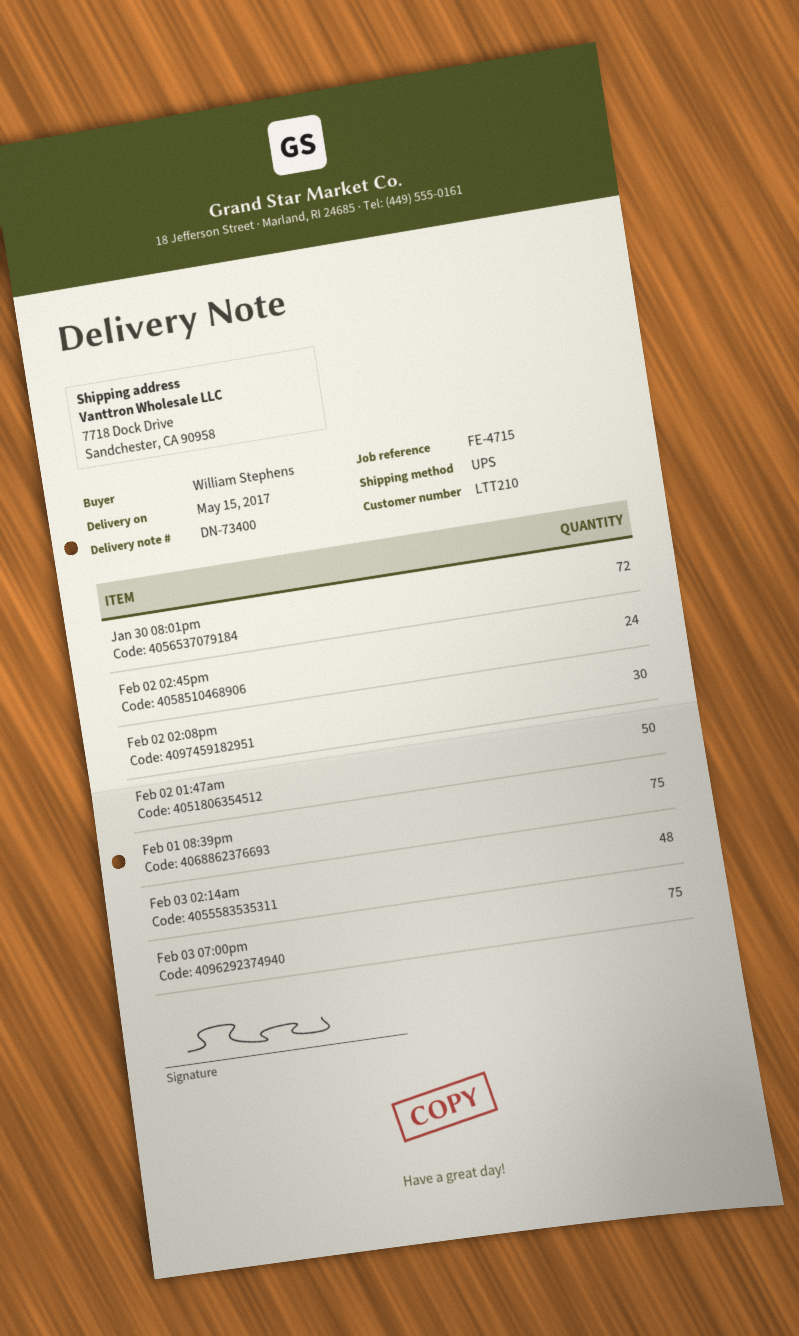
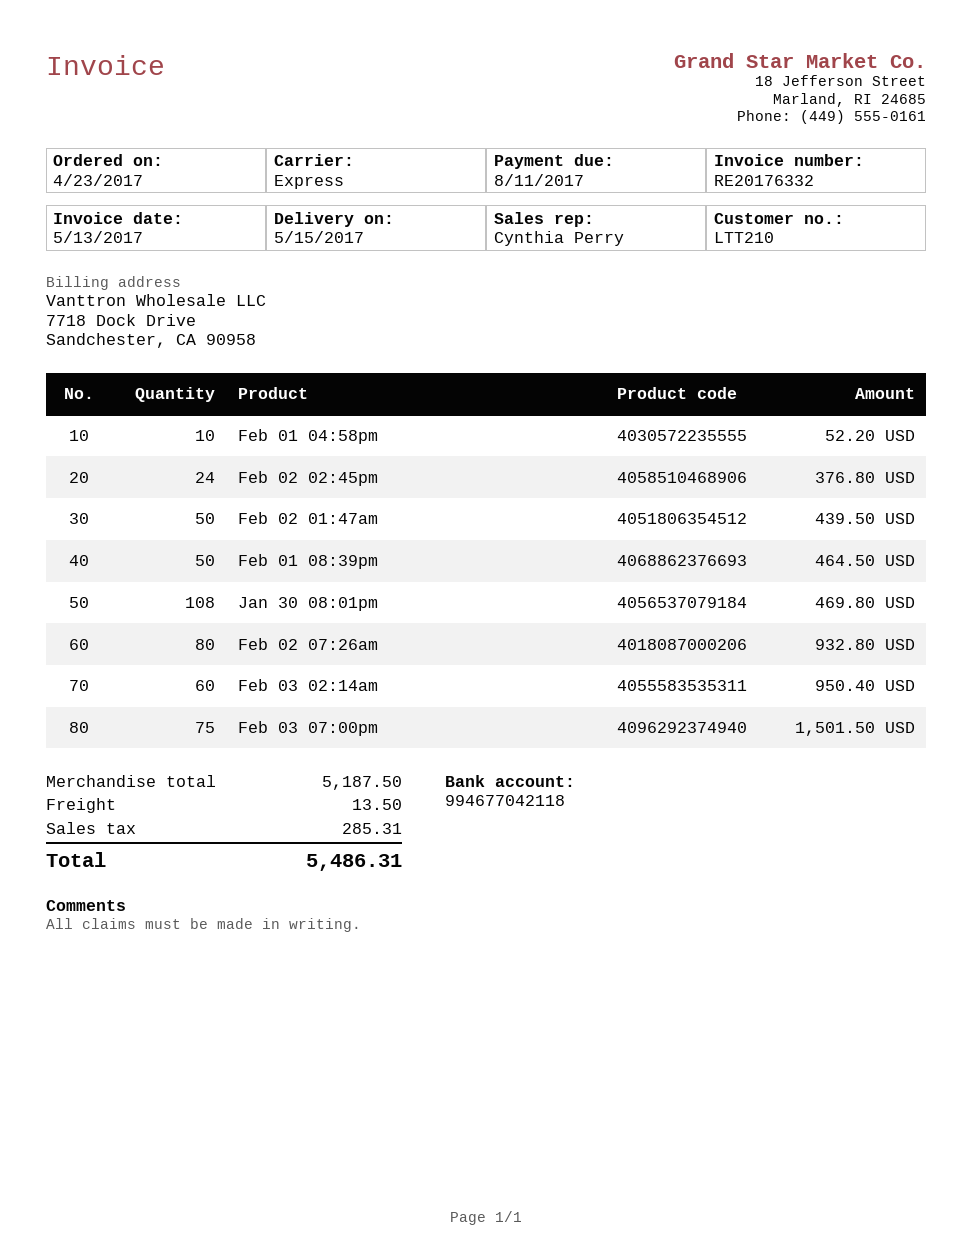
shipping method: UPS -> express
Jan 30 08:01pm: 72 -> 108
Feb 02 02:08pm: 30 -> none
Feb 01 08:39pm: 75 -> 50
Feb 03 02:14am: 48 -> 60
Feb 01 04:58pm: none -> 10
Feb 02 07:26am: none -> 80

